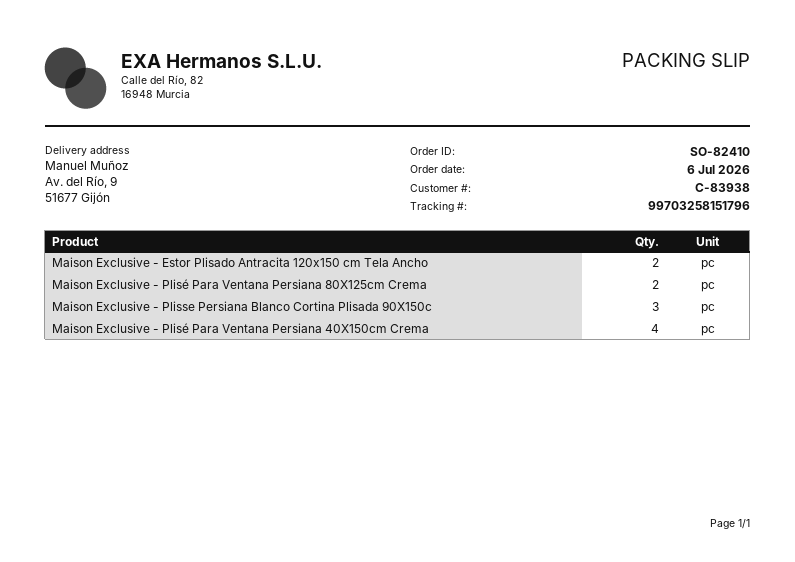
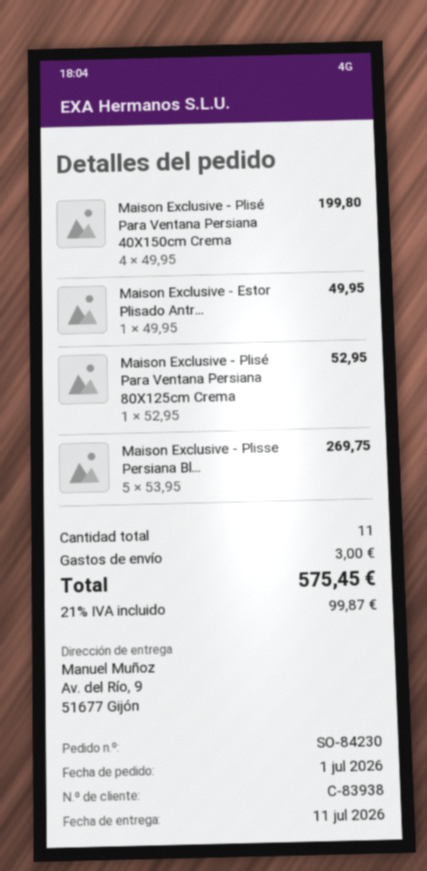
order number: SO-82410 -> SO-84230
order date: 2026-07-06 -> 2026-07-01
Maison Exclusive - Estor Plisado Antracita 120x150 cm Tela Ancho: 2 -> 1
Maison Exclusive - Plisé Para Ventana Persiana 80X125cm Crema: 2 -> 1
Maison Exclusive - Plisse Persiana Blanco Cortina Plisada 90X150c: 3 -> 5

